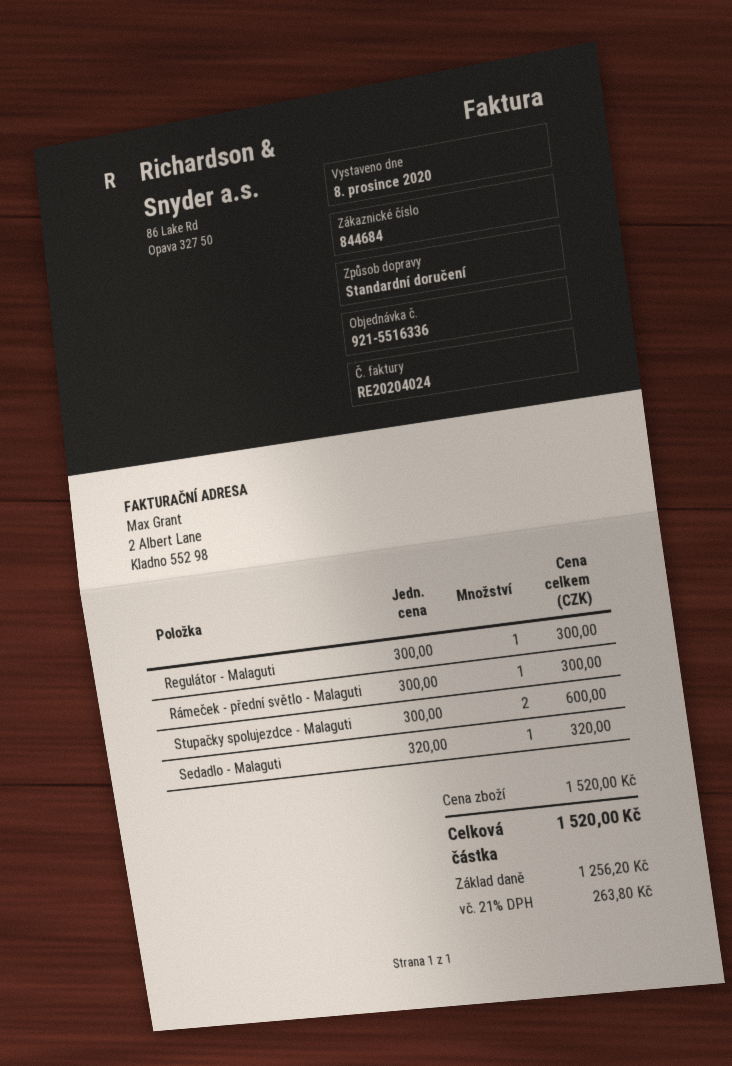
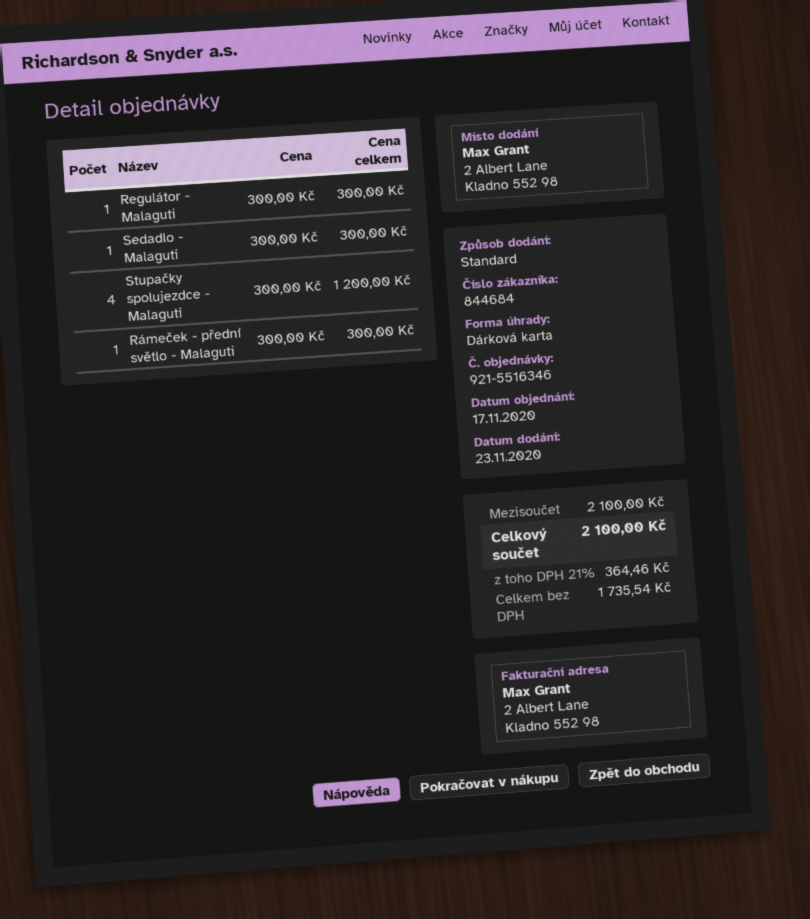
order number: 921-5516336 -> 921-5516346
Stupačky spolujezdce - Malaguti: 2 x 300.00 = 600.00 -> 4 x 300.00 = 1200.00
Sedadlo - Malaguti: 1 x 320.00 = 320.00 -> 1 x 300.00 = 300.00
subtotal: 1520.00 -> 2100.00
net: 1256.20 -> 1735.54
tax: 21% = 263.80 -> 21% = 364.46
total: 1520.00 -> 2100.00

